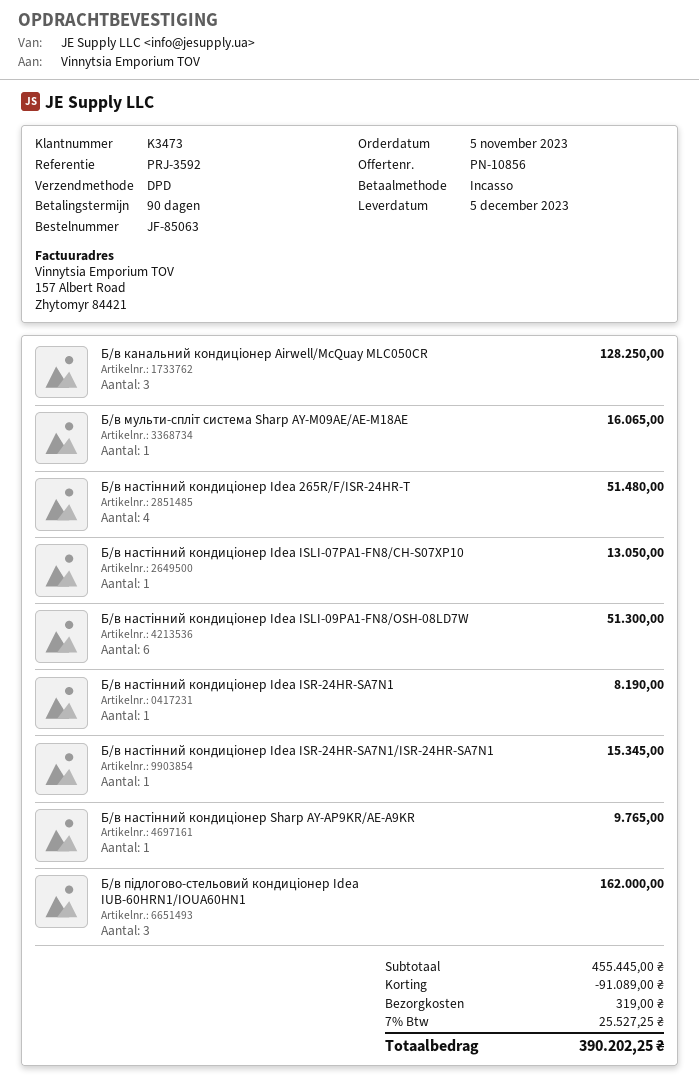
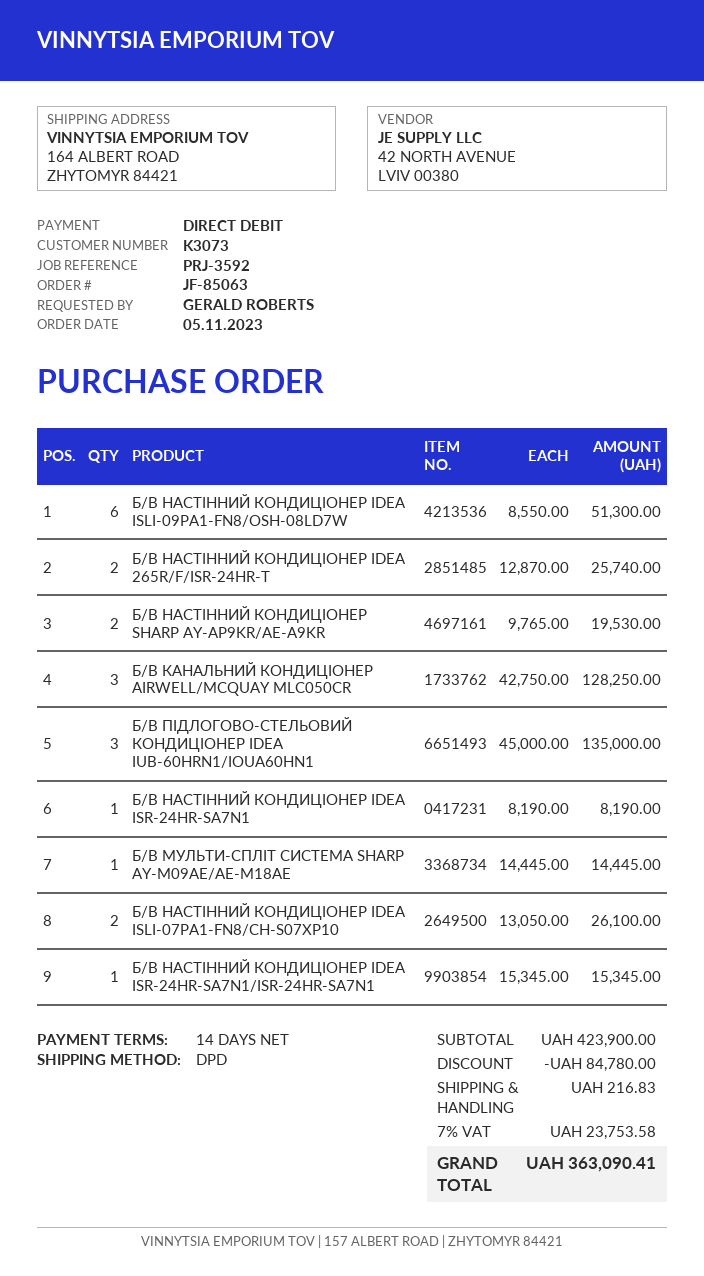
payment terms: 90 days -> 14 days
customer number: K3473 -> K3073
Б/в мульти-спліт система Sharp AY-M09AE/AE-M18AE: 1 for 16065.00 -> 1 for 14445.00
Б/в настінний кондиціонер Idea 265R/F/ISR-24HR-T: 4 for 51480.00 -> 2 for 25740.00
Б/в настінний кондиціонер Idea ISLI-07PA1-FN8/CH-S07XP10: 1 for 13050.00 -> 2 for 26100.00
Б/в настінний кондиціонер Sharp AY-AP9KR/AE-A9KR: 1 for 9765.00 -> 2 for 19530.00
Б/в підлогово-стельовий кондиціонер Idea IUB-60HRN1/IOUA60HN1: 3 for 162000.00 -> 3 for 135000.00
subtotal: 455445.00 -> 423900.00
discount: 91089.00 -> 84780.00
shipping: 319.00 -> 216.83
tax: 7% = 25527.25 -> 7% = 23753.58
total: 390202.25 -> 363090.41

